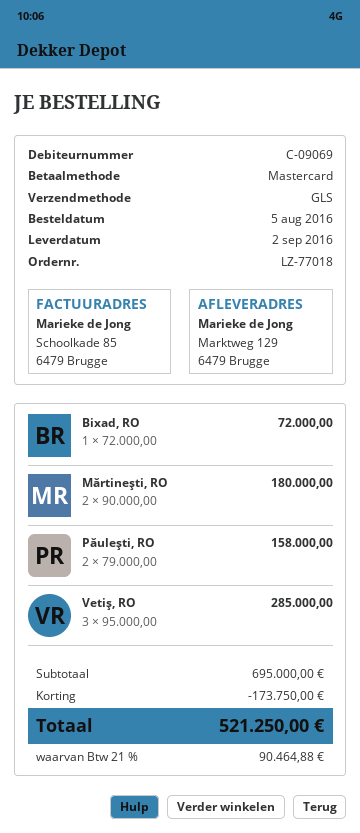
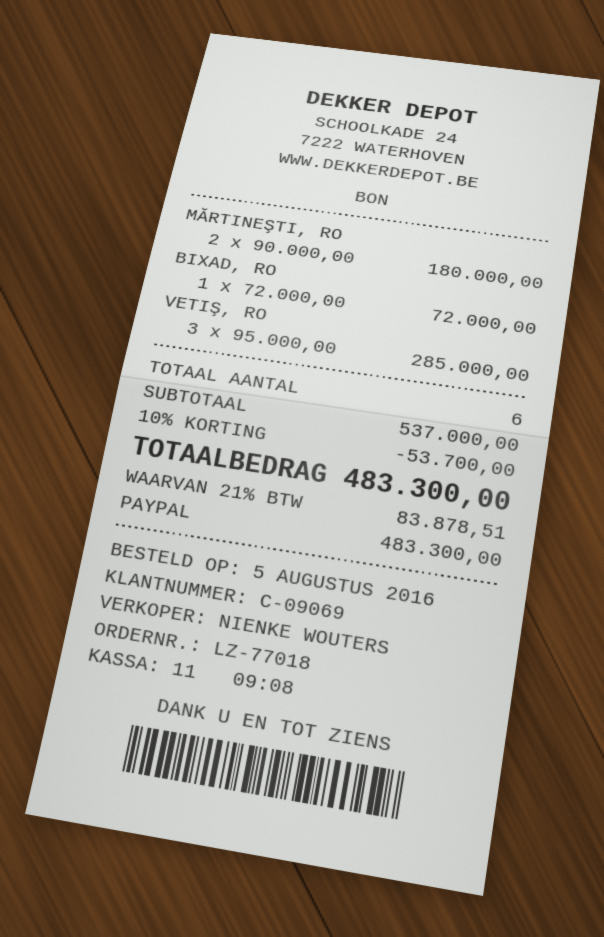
payment method: Mastercard -> PayPal
Păuleşti, RO: 2 x 79000.00 = 158000.00 -> none
subtotal: 695000.00 -> 537000.00
discount: 173750.00 -> 53700.00
tax: 21% = 90464.88 -> 21% = 83878.51
total: 521250.00 -> 483300.00

